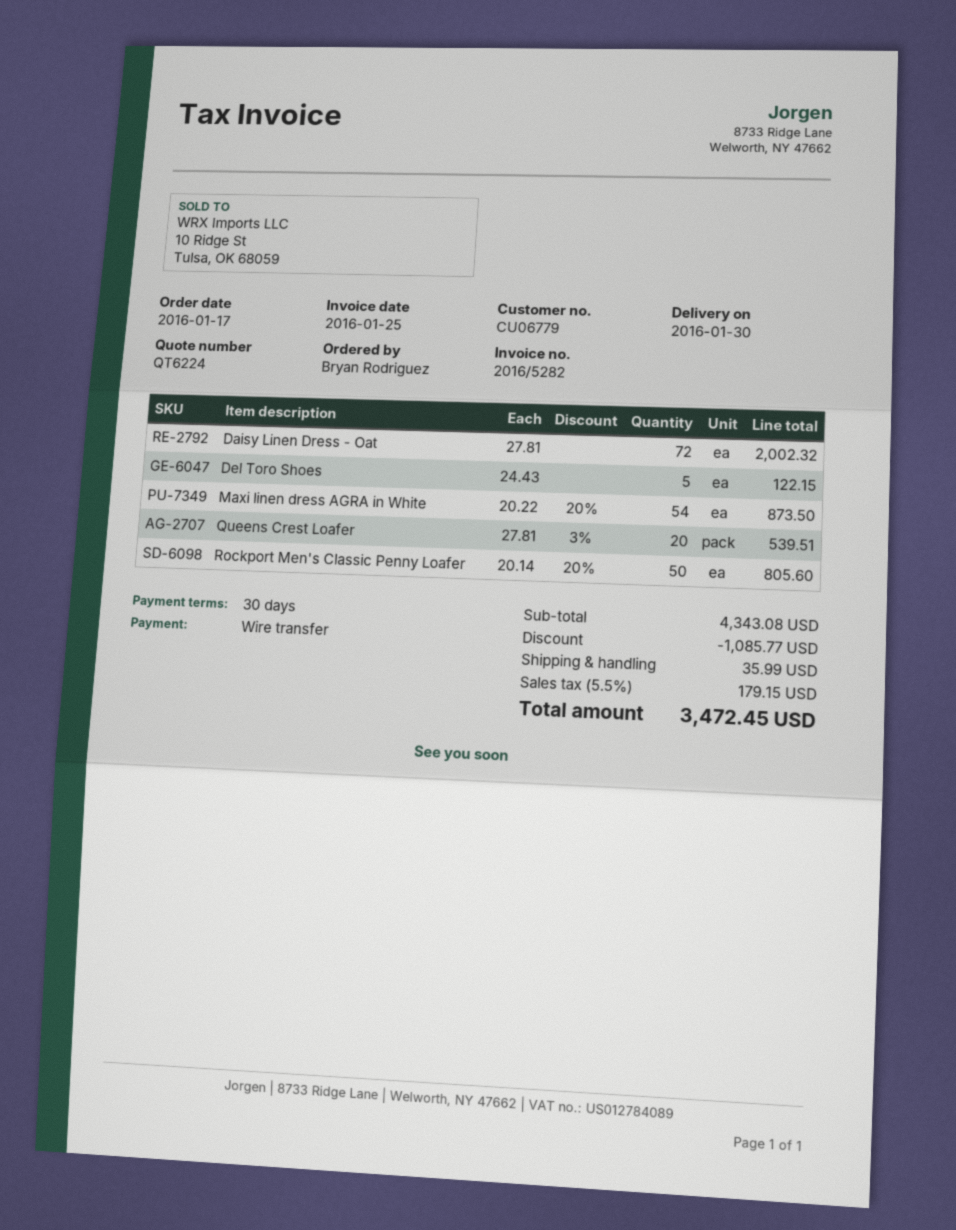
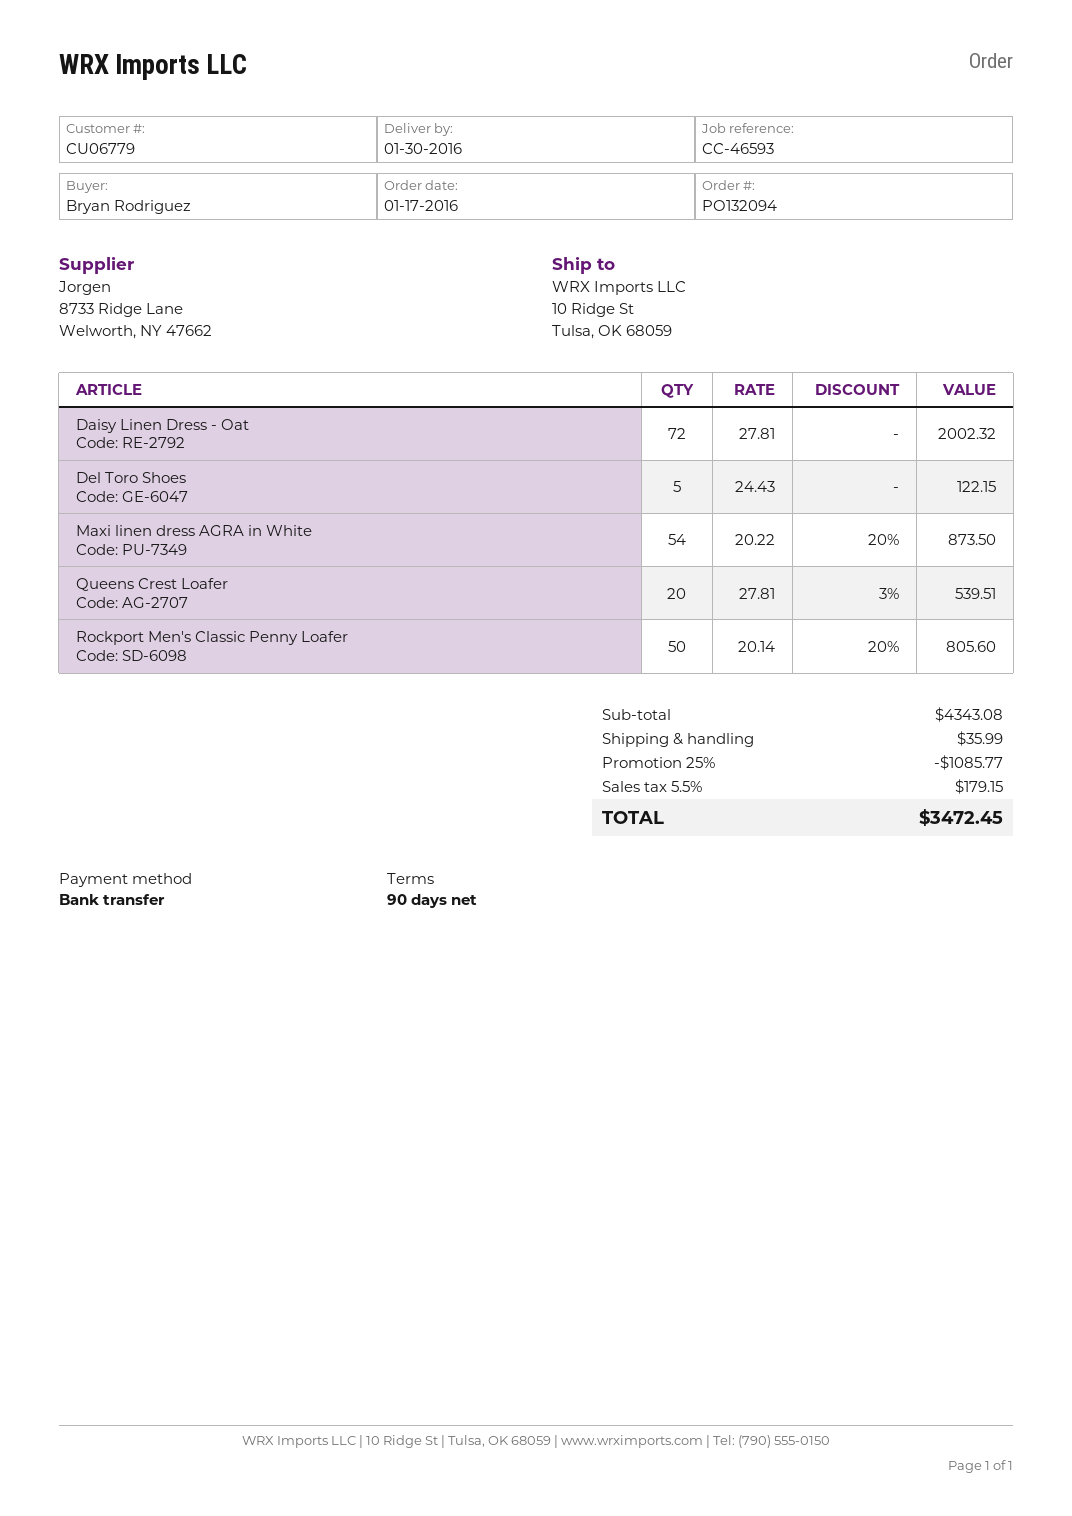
payment terms: 30 days -> 90 days

